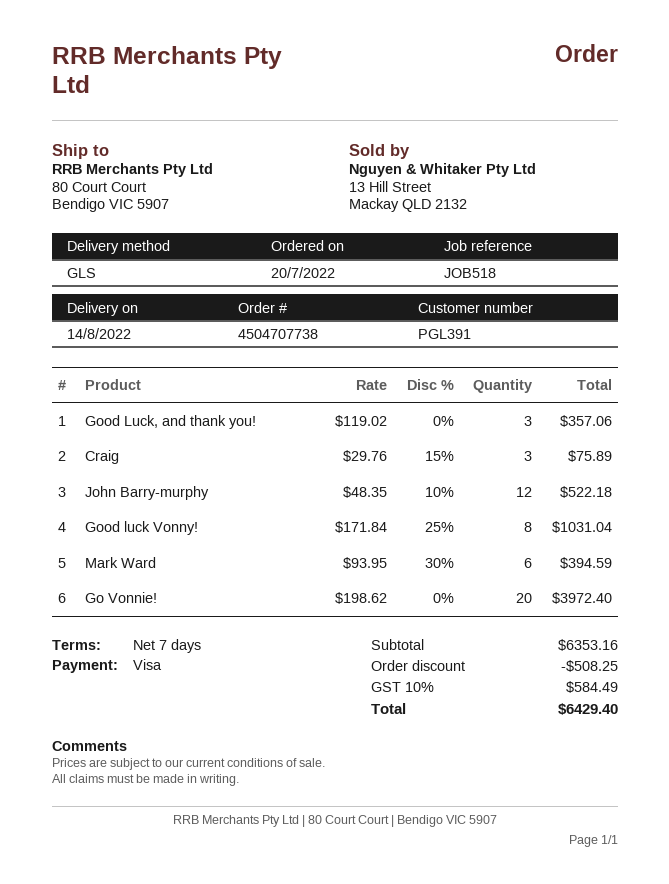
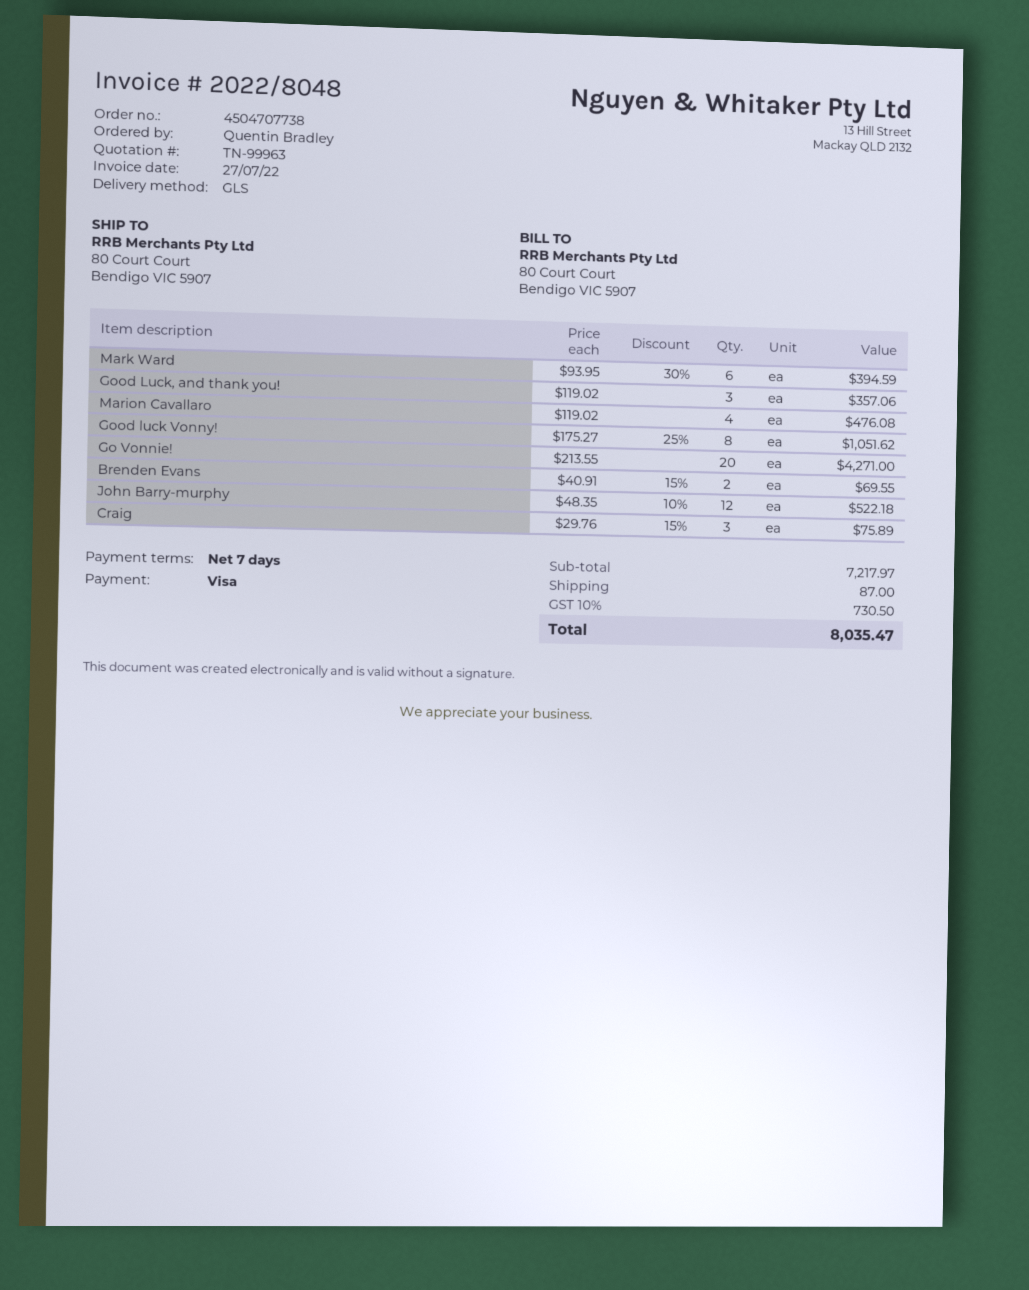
Good luck Vonny!: 8 x 171.84 - 25% = 1031.04 -> 8 x 175.27 - 25% = 1051.62
Go Vonnie!: 20 x 198.62 = 3972.40 -> 20 x 213.55 = 4271.00
Marion Cavallaro: none -> 4 x 119.02 = 476.08
Brenden Evans: none -> 2 x 40.91 - 15% = 69.55
subtotal: 6353.16 -> 7217.97
discount: 508.25 -> none
shipping: none -> 87.00
tax: 10% = 584.49 -> 10% = 730.50
total: 6429.40 -> 8035.47

